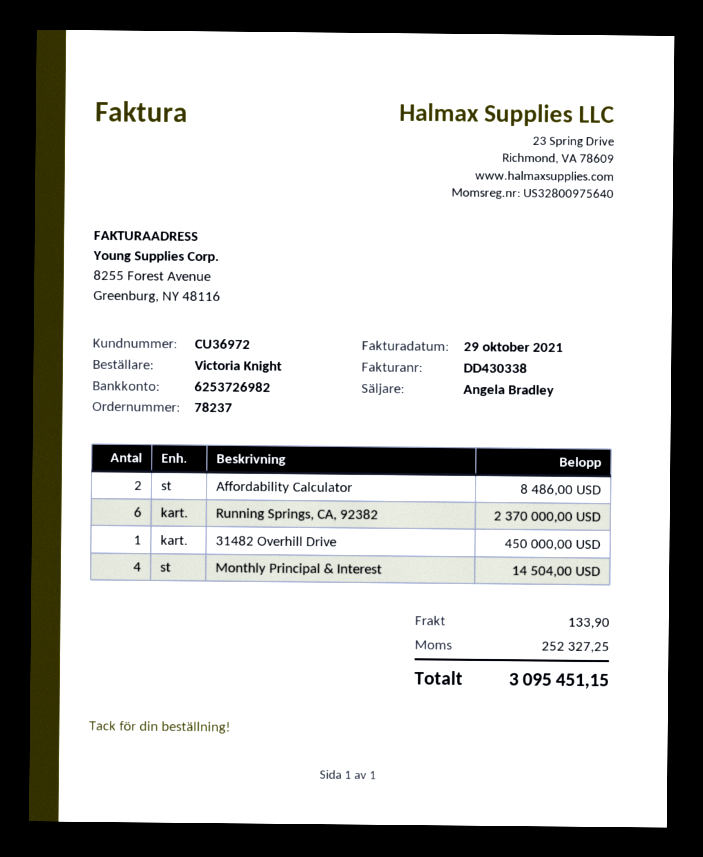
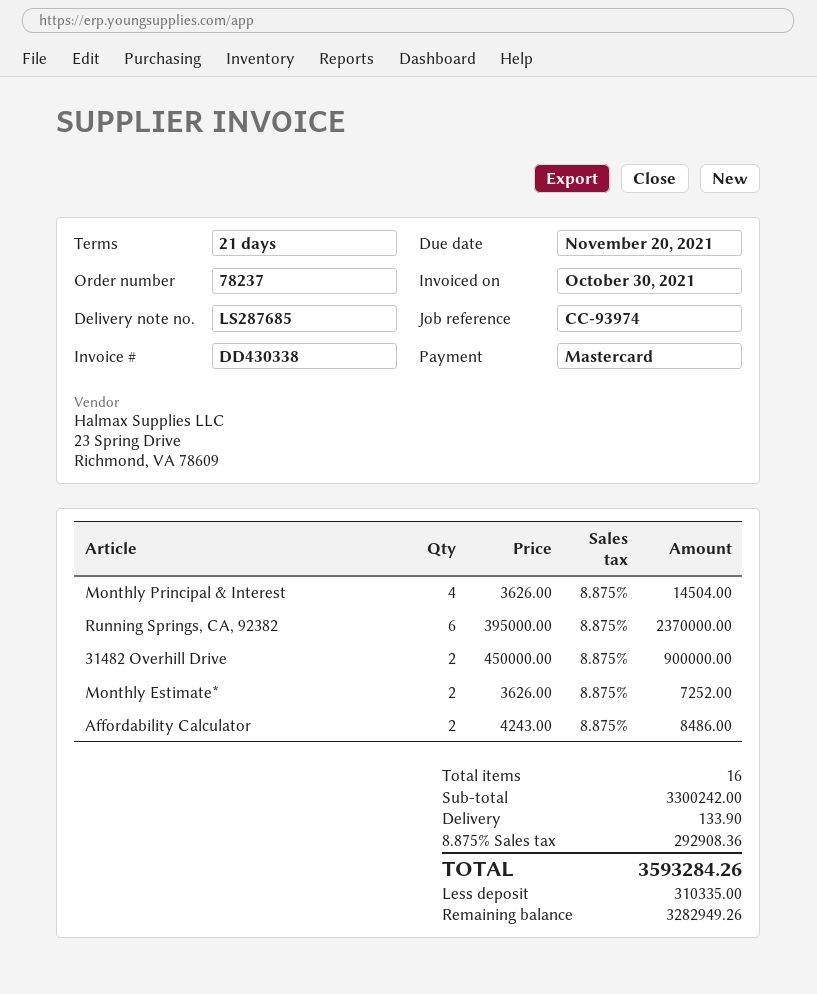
invoice date: 2021-10-29 -> 2021-10-30
31482 Overhill Drive: 1 for 450000.00 -> 2 for 900000.00
Monthly Estimate*: none -> 2 for 7252.00
tax: 252327.25 -> 292908.36
total: 3095451.15 -> 3593284.26

